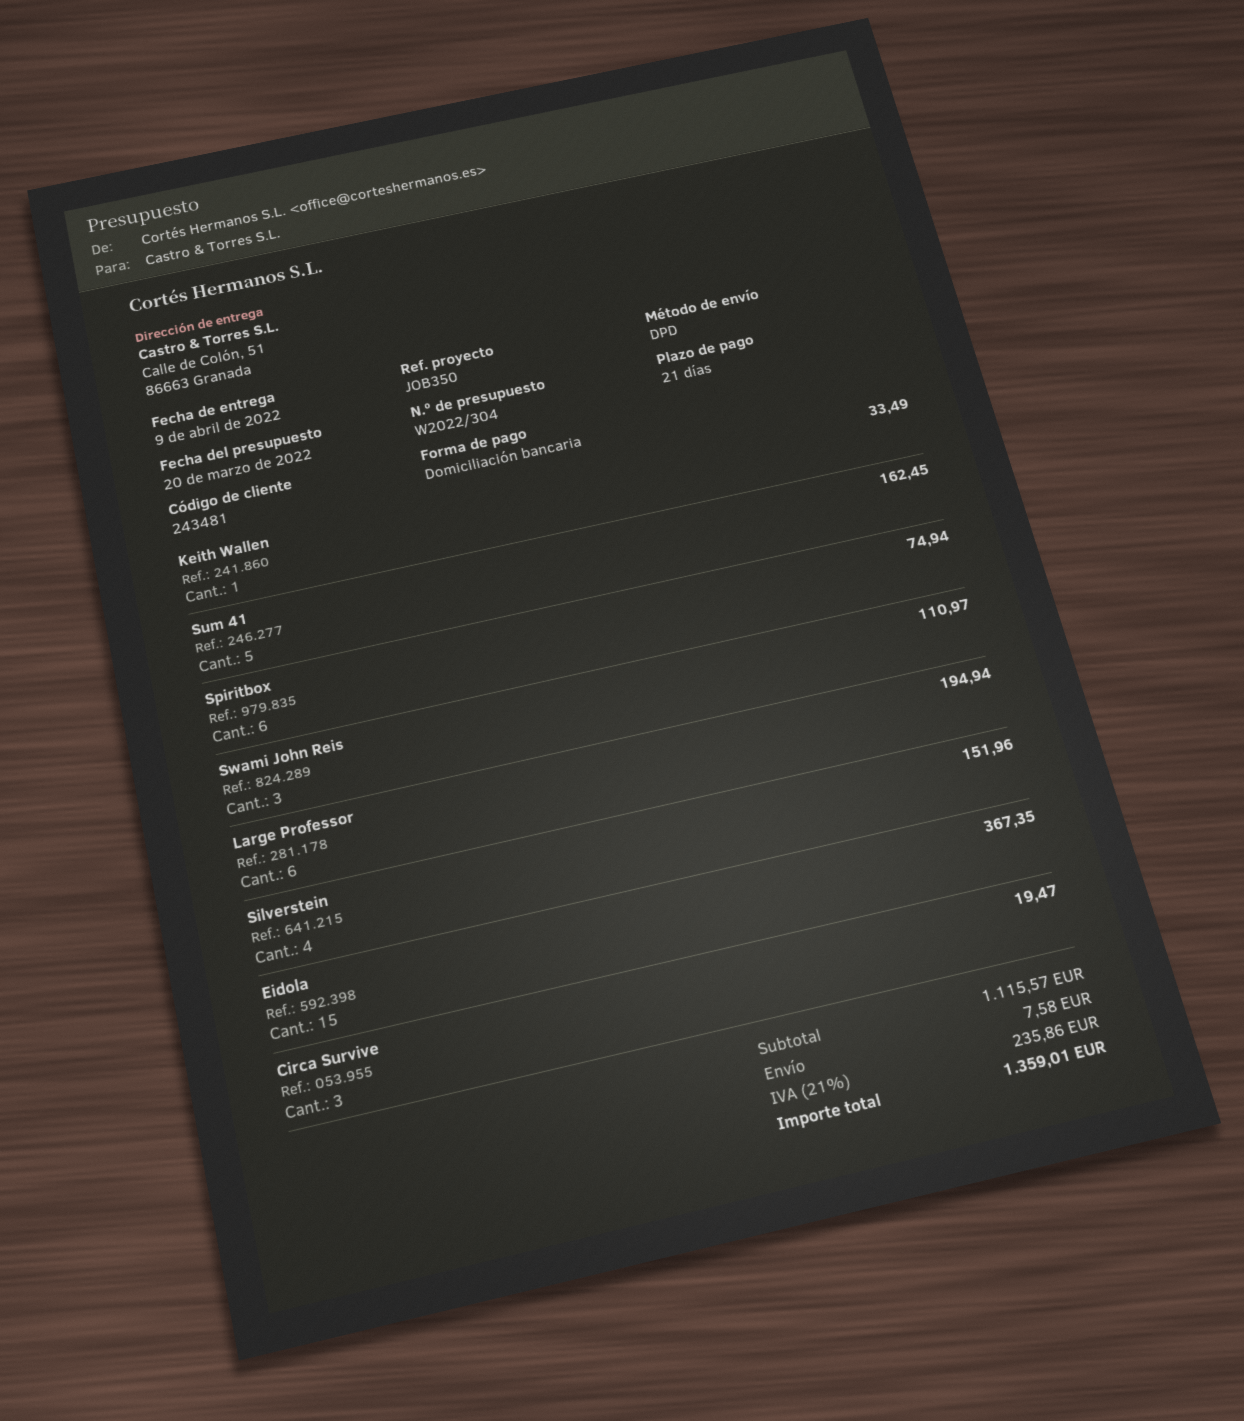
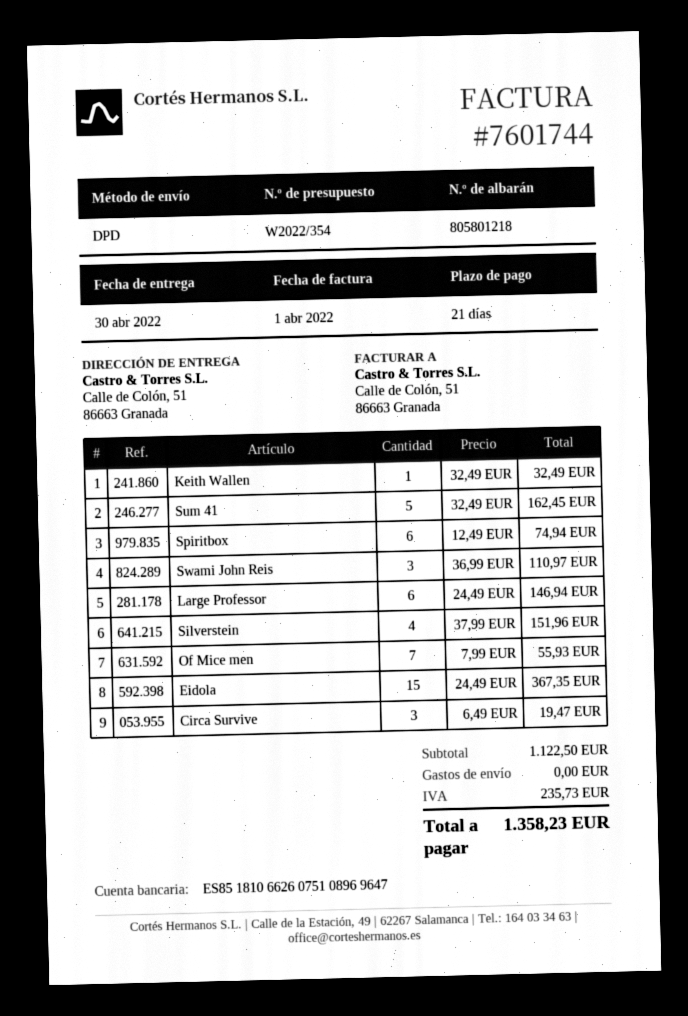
quote number: W2022/304 -> W2022/354
delivery date: 2022-04-09 -> 2022-04-30
Keith Wallen: 1 for 33.49 -> 1 for 32.49
Large Professor: 6 for 194.94 -> 6 for 146.94
Of Mice men: none -> 7 for 55.93
subtotal: 1115.57 -> 1122.50
shipping: 7.58 -> 0.00
tax: 235.86 -> 235.73
total: 1359.01 -> 1358.23

